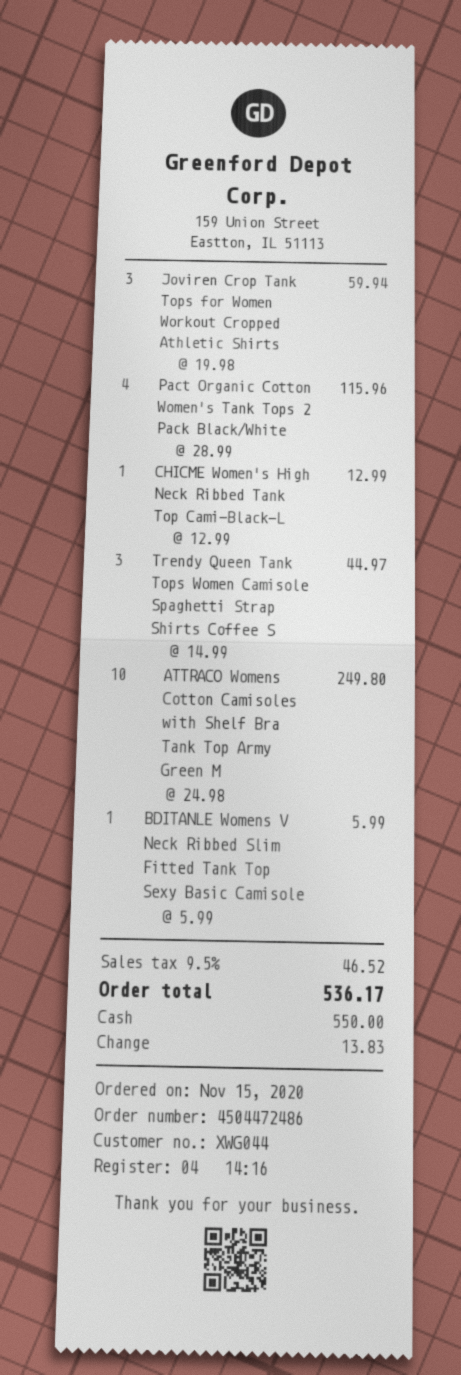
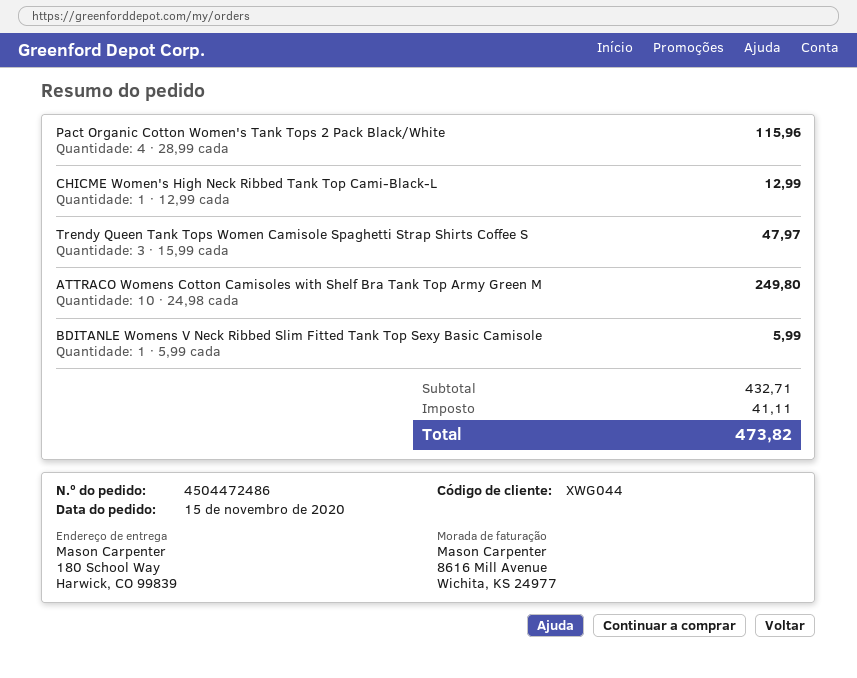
Joviren Crop Tank Tops for Women Workout Cropped Athletic Shirts: 3 x 19.98 = 59.94 -> none
Trendy Queen Tank Tops Women Camisole Spaghetti Strap Shirts Coffee S: 3 x 14.99 = 44.97 -> 3 x 15.99 = 47.97
tax: 46.52 -> 41.11
total: 536.17 -> 473.82

